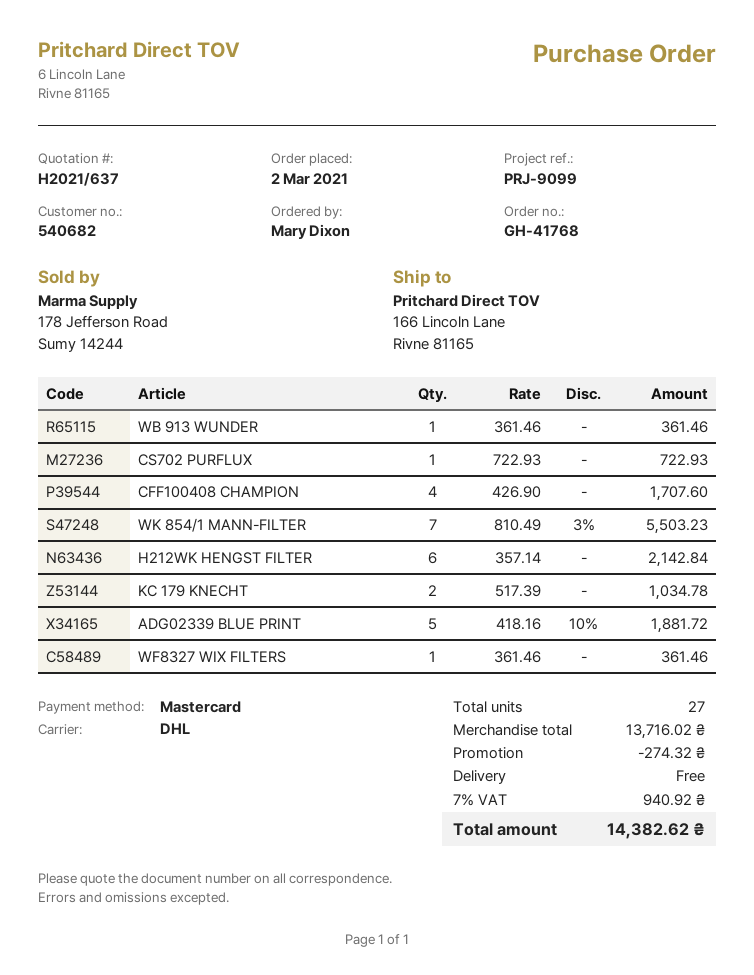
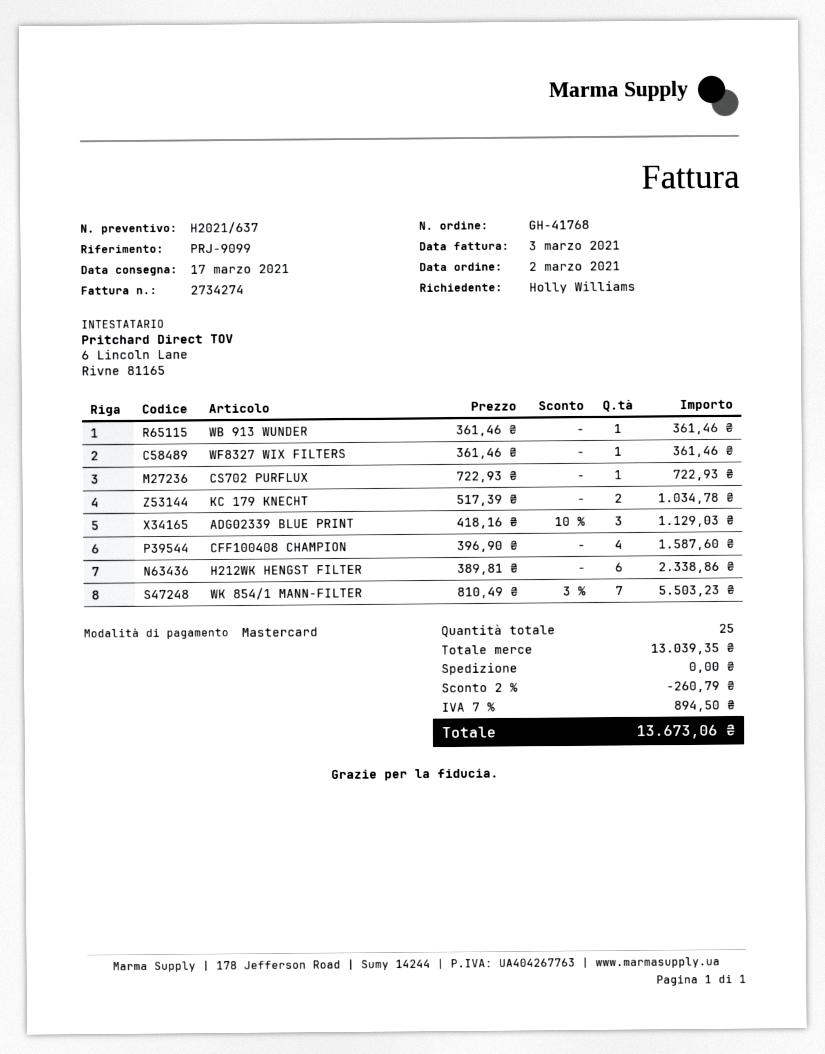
ordered by: Mary Dixon -> Holly Williams
CFF100408 CHAMPION: 4 x 426.90 = 1707.60 -> 4 x 396.90 = 1587.60
H212WK HENGST FILTER: 6 x 357.14 = 2142.84 -> 6 x 389.81 = 2338.86
ADG02339 BLUE PRINT: 5 x 418.16 - 10% = 1881.72 -> 3 x 418.16 - 10% = 1129.03
total quantity: 27 -> 25
subtotal: 13716.02 -> 13039.35
discount: 274.32 -> 260.79
tax: 7% = 940.92 -> 7% = 894.50
total: 14382.62 -> 13673.06

